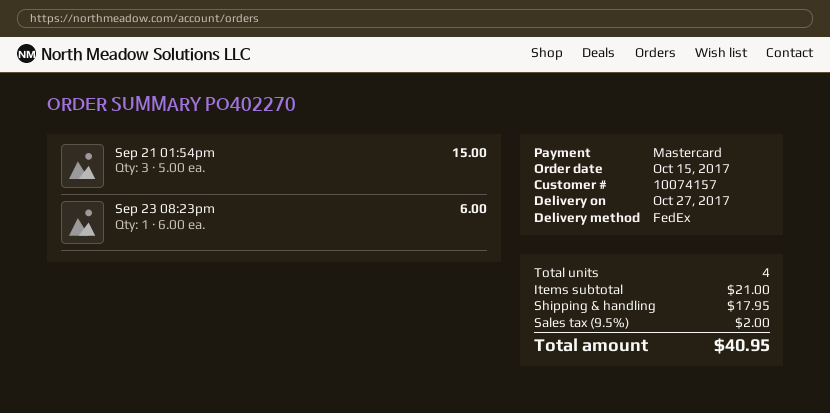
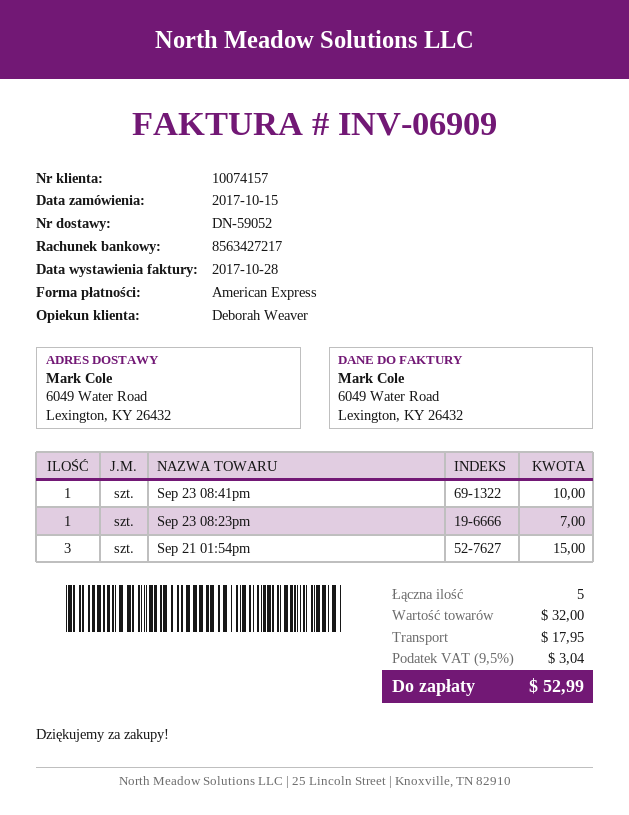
payment method: Mastercard -> American Express
Sep 23 08:23pm: 1 for 6.00 -> 1 for 7.00
Sep 23 08:41pm: none -> 1 for 10.00
total quantity: 4 -> 5
subtotal: 21.00 -> 32.00
tax: 9.5% = 2.00 -> 9.5% = 3.04
total: 40.95 -> 52.99

